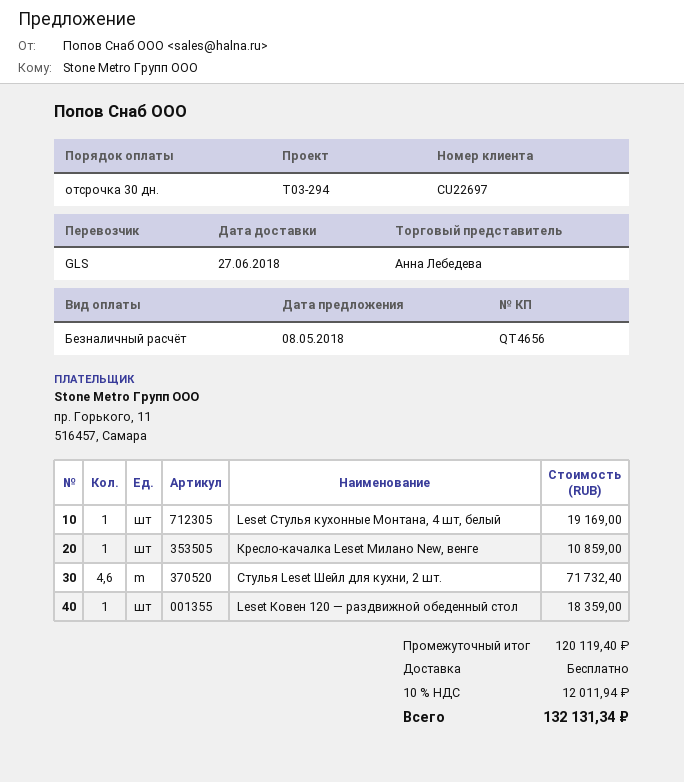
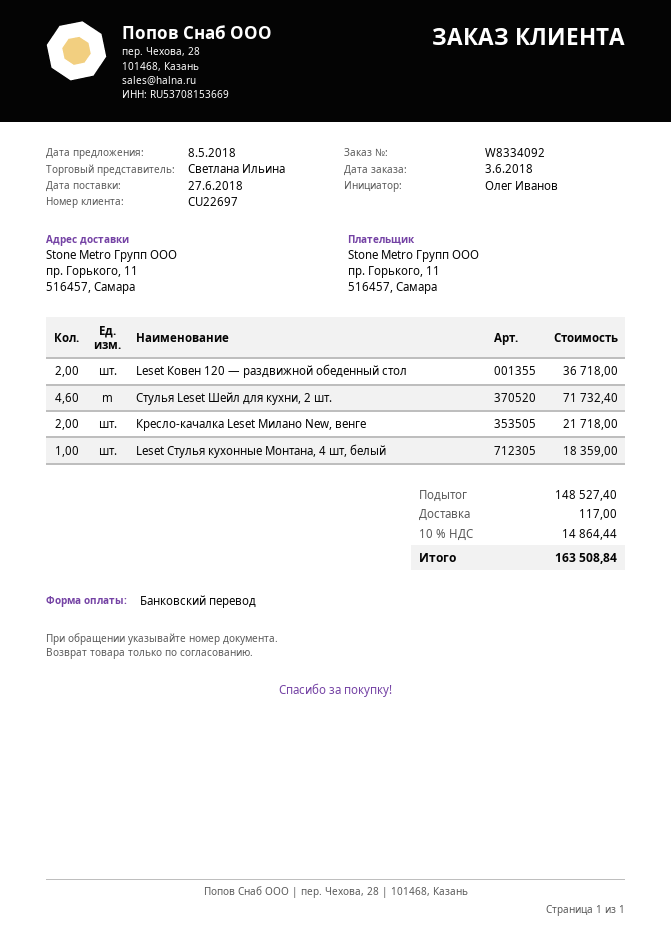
sales rep: Анна Лебедева -> Светлана Ильина
Leset Стулья кухонные Монтана, 4 шт, белый: 1 for 19169.00 -> 1 for 18359.00
Кресло-качалка Leset Милано New, венге: 1 for 10859.00 -> 2 for 21718.00
Leset Ковен 120 — раздвижной обеденный стол: 1 for 18359.00 -> 2 for 36718.00
subtotal: 120119.40 -> 148527.40
shipping: 0.00 -> 117.00
tax: 10% = 12011.94 -> 10% = 14864.44
total: 132131.34 -> 163508.84

